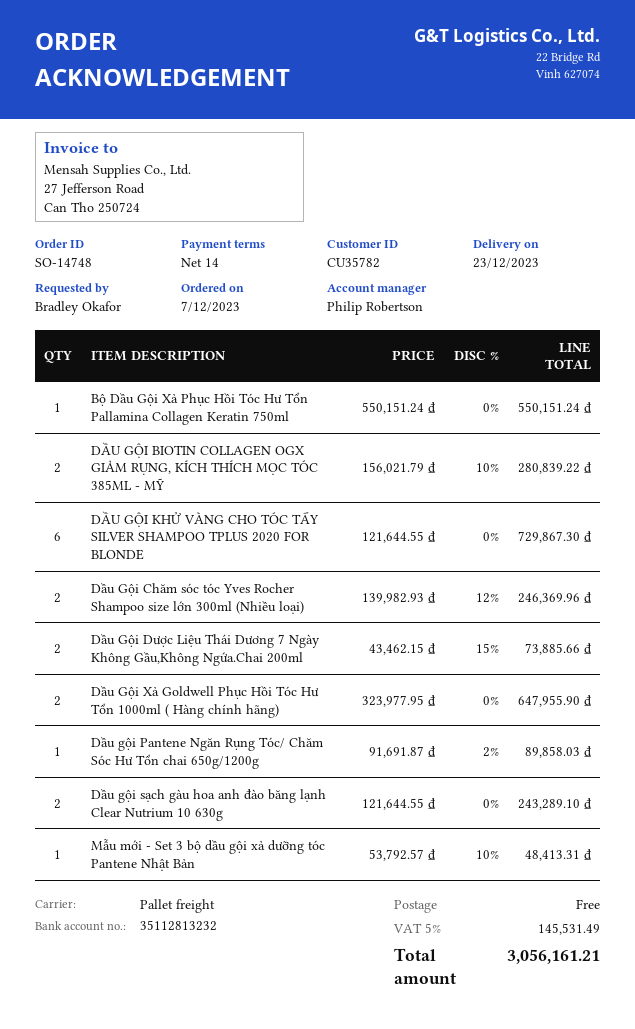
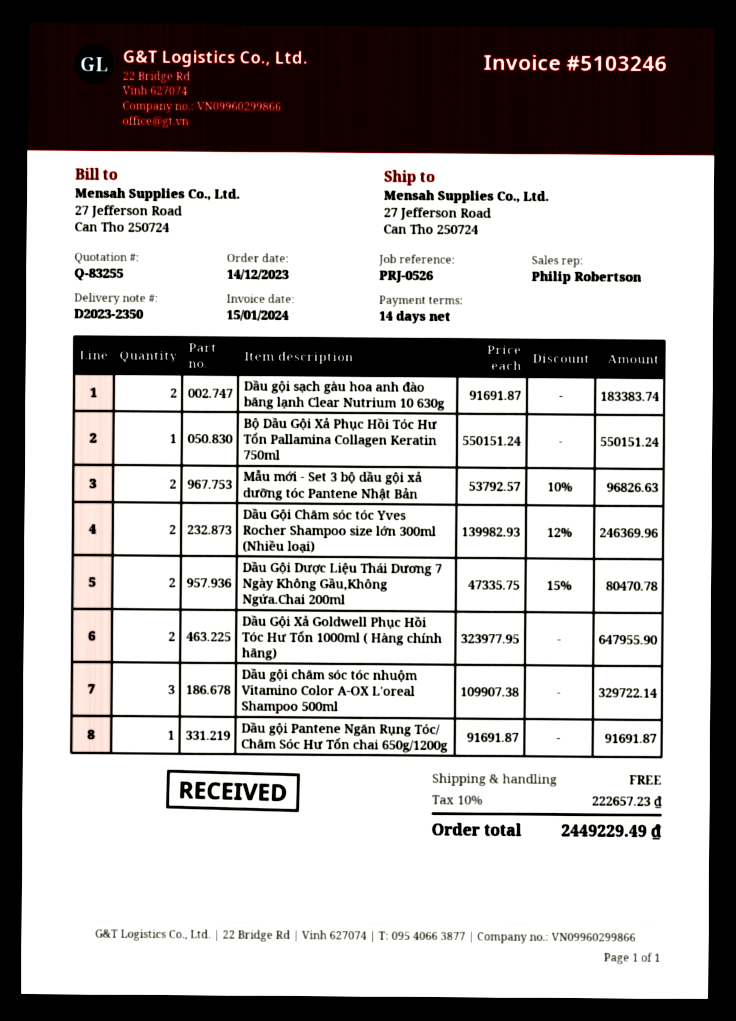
order date: 2023-12-07 -> 2023-12-14
DẦU GỘI BIOTIN COLLAGEN OGX GIẢM RỤNG, KÍCH THÍCH MỌC TÓC 385ML - MỸ: 2 x 156021.79 - 10% = 280839.22 -> none
DẦU GỘI KHỬ VÀNG CHO TÓC TẨY SILVER SHAMPOO TPLUS 2020 FOR BLONDE: 6 x 121644.55 = 729867.30 -> none
Dầu Gội Dược Liệu Thái Dương 7 Ngày Không Gầu,Không Ngứa.Chai 200ml: 2 x 43462.15 - 15% = 73885.66 -> 2 x 47335.75 - 15% = 80470.78
Dầu gội Pantene Ngăn Rụng Tóc/ Chăm Sóc Hư Tổn chai 650g/1200g: 1 x 91691.87 - 2% = 89858.03 -> 1 x 91691.87 = 91691.87
Dầu gội sạch gàu hoa anh đào băng lạnh Clear Nutrium 10 630g: 2 x 121644.55 = 243289.10 -> 2 x 91691.87 = 183383.74
Mẫu mới - Set 3 bộ dầu gội xả dưỡng tóc Pantene Nhật Bản: 1 x 53792.57 - 10% = 48413.31 -> 2 x 53792.57 - 10% = 96826.63
Dầu gội chăm sóc tóc nhuộm Vitamino Color A-OX L'oreal Shampoo 500ml: none -> 3 x 109907.38 = 329722.14
tax: 5% = 145531.49 -> 10% = 222657.23
total: 3056161.21 -> 2449229.49

